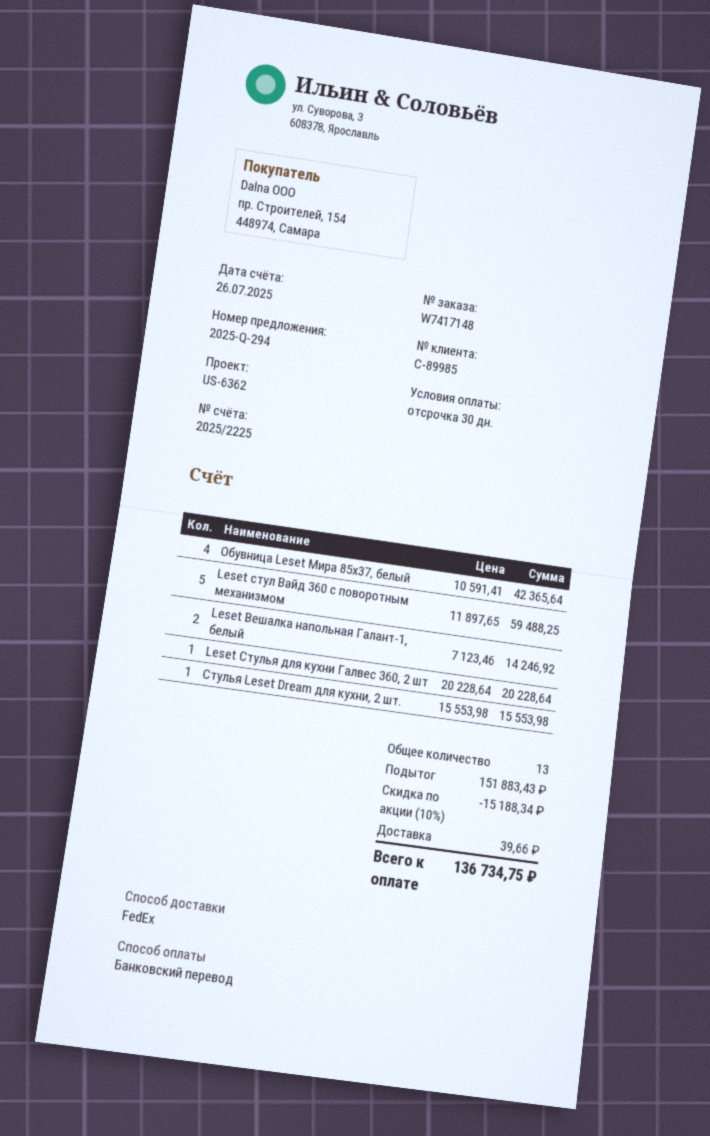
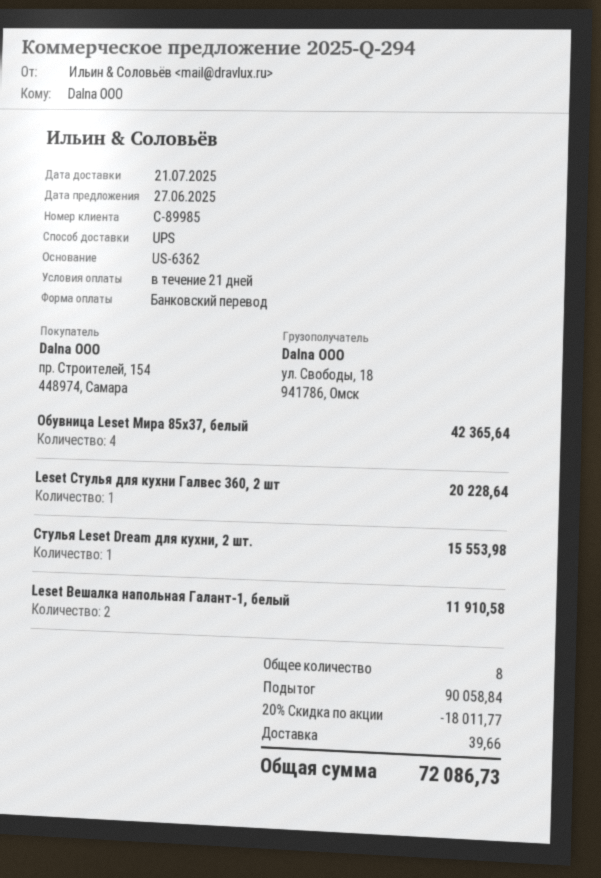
payment terms: 30 days -> 21 days
shipping method: FedEx -> UPS
Leset стул Вайд 360 с поворотным механизмом: 5 for 59488.25 -> none
Leset Вешалка напольная Галант-1, белый: 2 for 14246.92 -> 2 for 11910.58
total quantity: 13 -> 8
subtotal: 151883.43 -> 90058.84
discount: 10% = 15188.34 -> 20% = 18011.77
total: 136734.75 -> 72086.73

